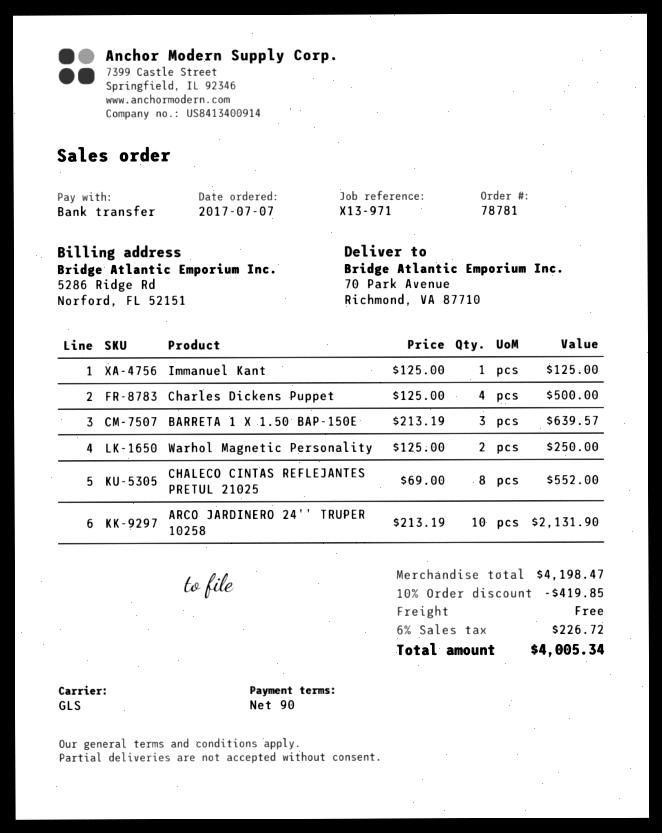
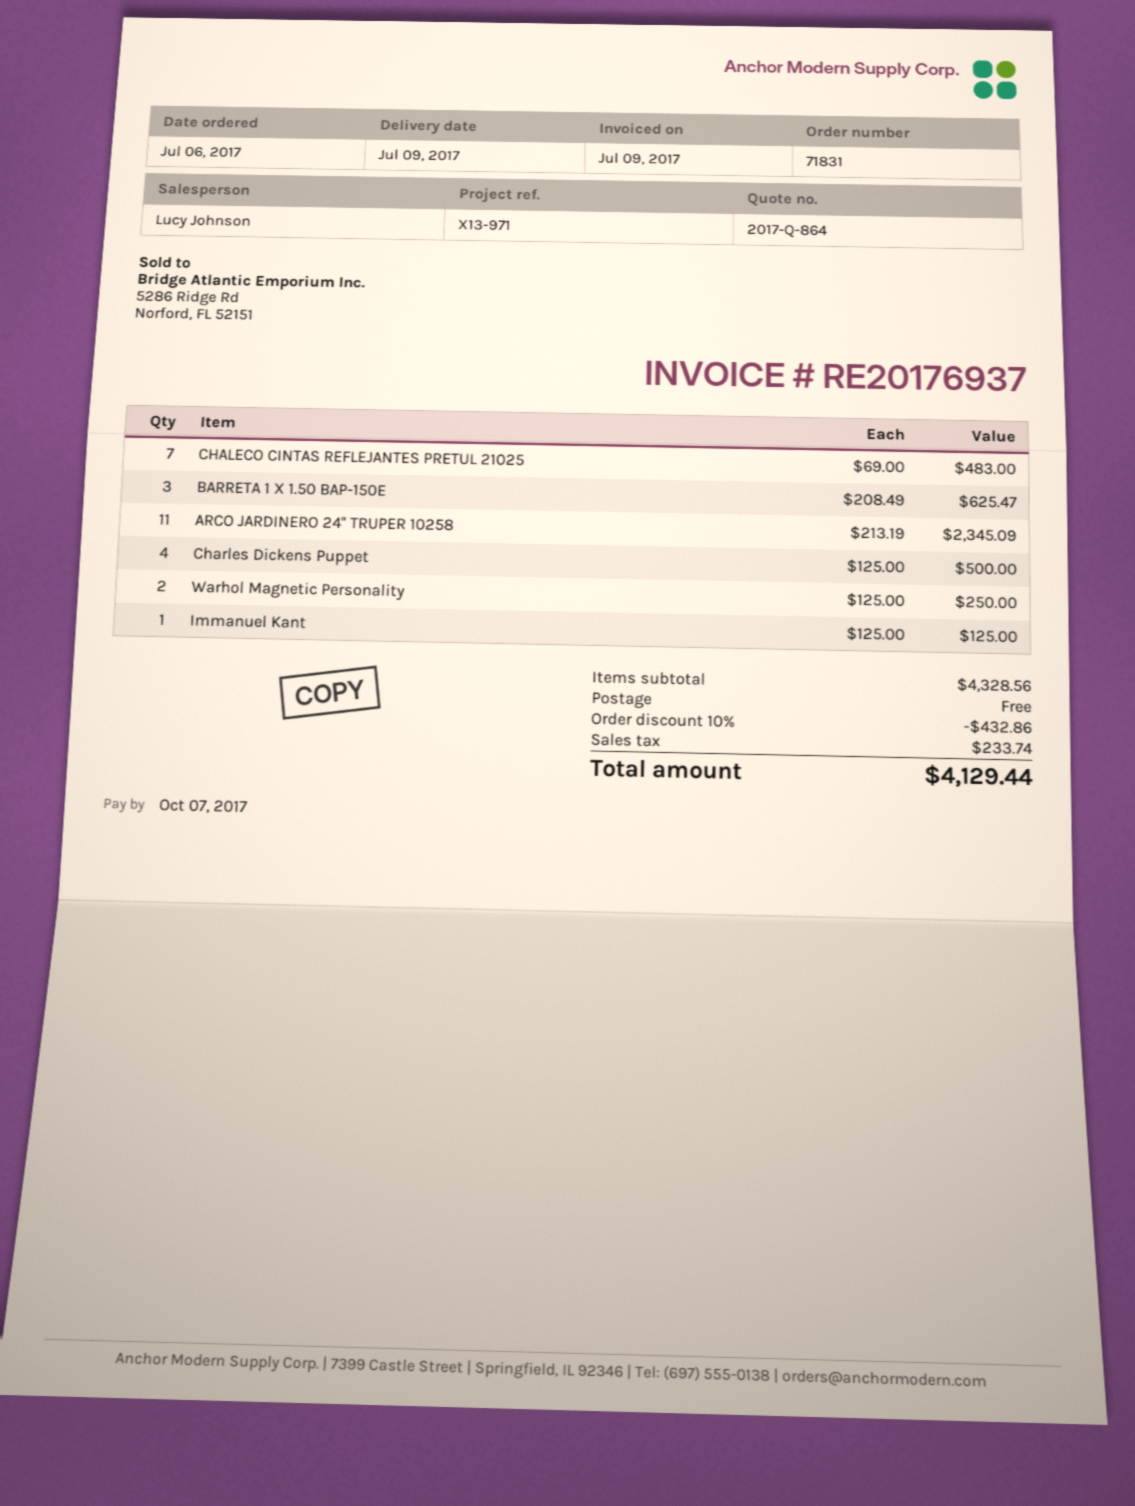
order number: 78781 -> 71831
order date: 2017-07-07 -> 2017-07-06
BARRETA 1 X 1.50 BAP-150E: 3 x 213.19 = 639.57 -> 3 x 208.49 = 625.47
CHALECO CINTAS REFLEJANTES PRETUL 21025: 8 x 69.00 = 552.00 -> 7 x 69.00 = 483.00
ARCO JARDINERO 24'' TRUPER 10258: 10 x 213.19 = 2131.90 -> 11 x 213.19 = 2345.09
subtotal: 4198.47 -> 4328.56
discount: 10% = 419.85 -> 10% = 432.86
tax: 226.72 -> 233.74
total: 4005.34 -> 4129.44

